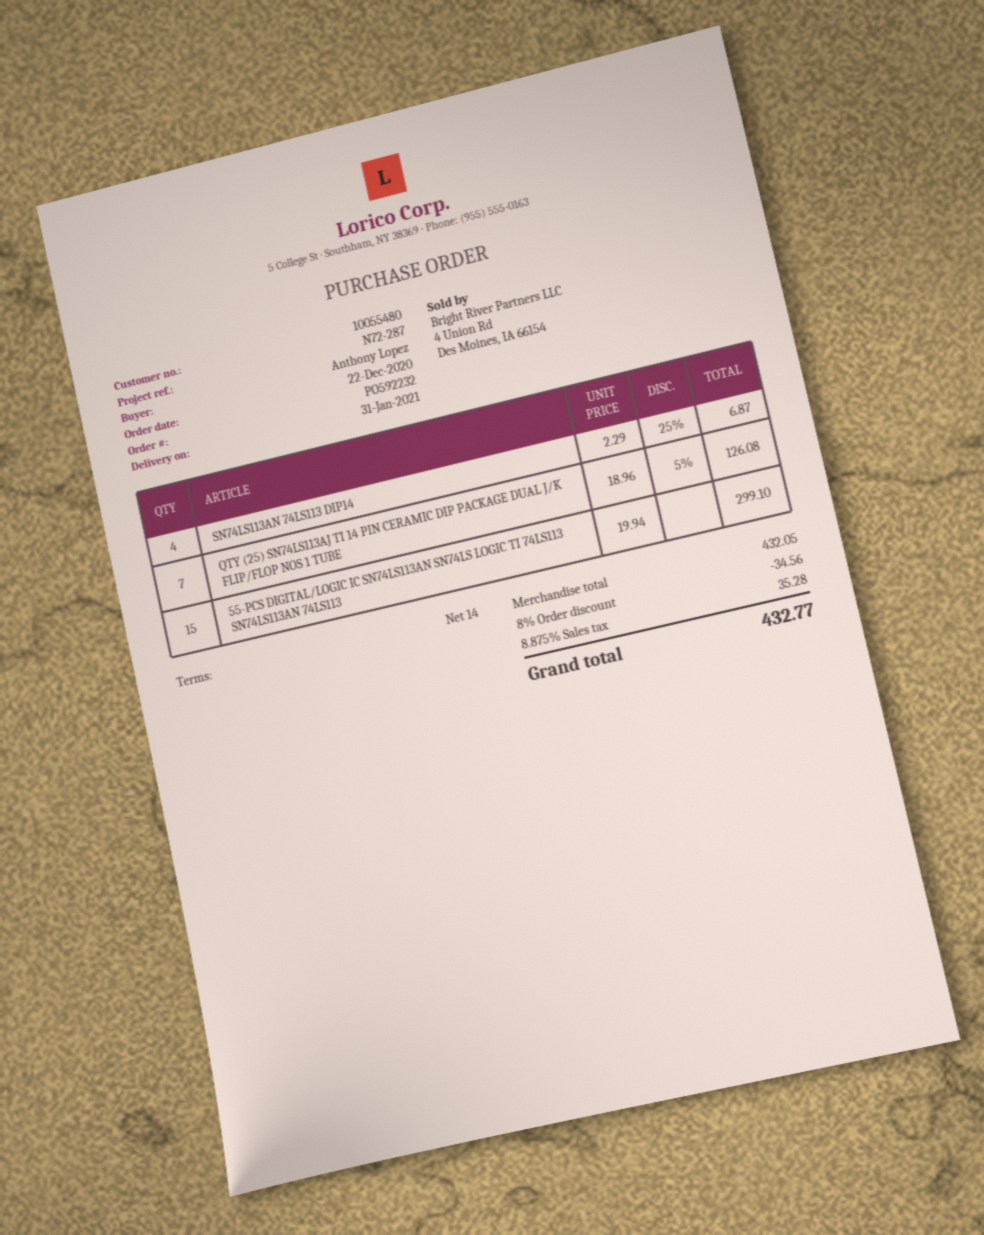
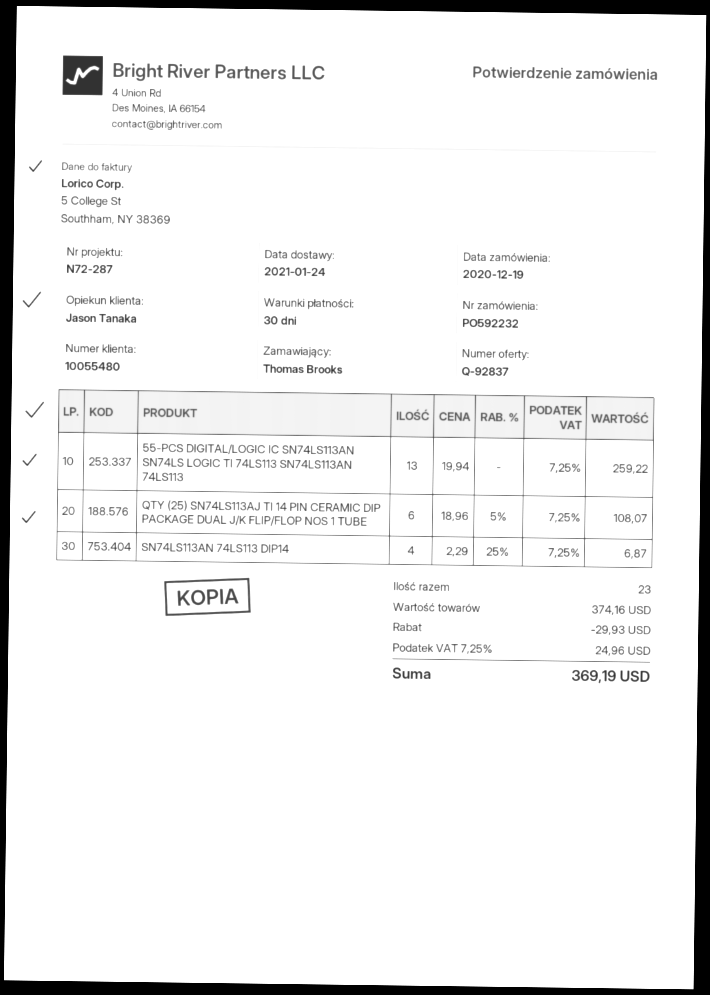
order date: 2020-12-22 -> 2020-12-19
delivery date: 2021-01-31 -> 2021-01-24
payment terms: 14 days -> 30 days
ordered by: Anthony Lopez -> Thomas Brooks
QTY (25) SN74LS113AJ TI 14 PIN CERAMIC DIP PACKAGE DUAL J/K FLIP/FLOP NOS 1 TUBE: 7 x 18.96 - 5% = 126.08 -> 6 x 18.96 - 5% = 108.07
55-PCS DIGITAL/LOGIC IC SN74LS113AN SN74LS LOGIC TI 74LS113 SN74LS113AN 74LS113: 15 x 19.94 = 299.10 -> 13 x 19.94 = 259.22
subtotal: 432.05 -> 374.16
discount: 34.56 -> 29.93
tax: 8.875% = 35.28 -> 7.25% = 24.96
total: 432.77 -> 369.19

